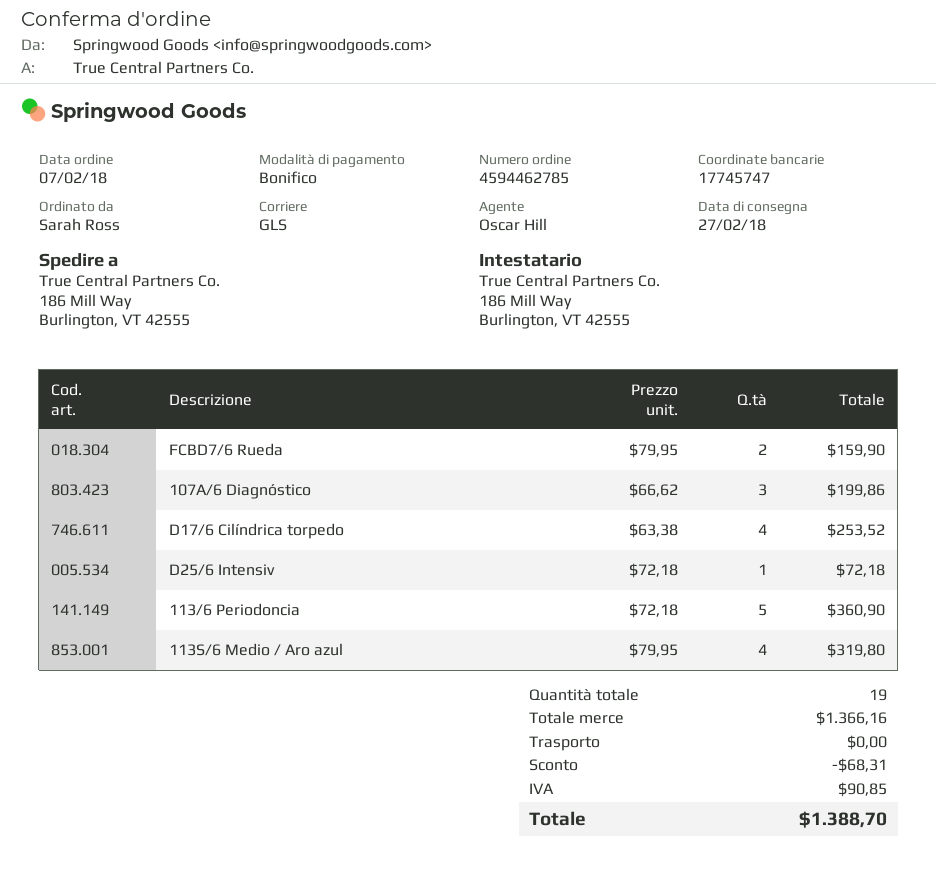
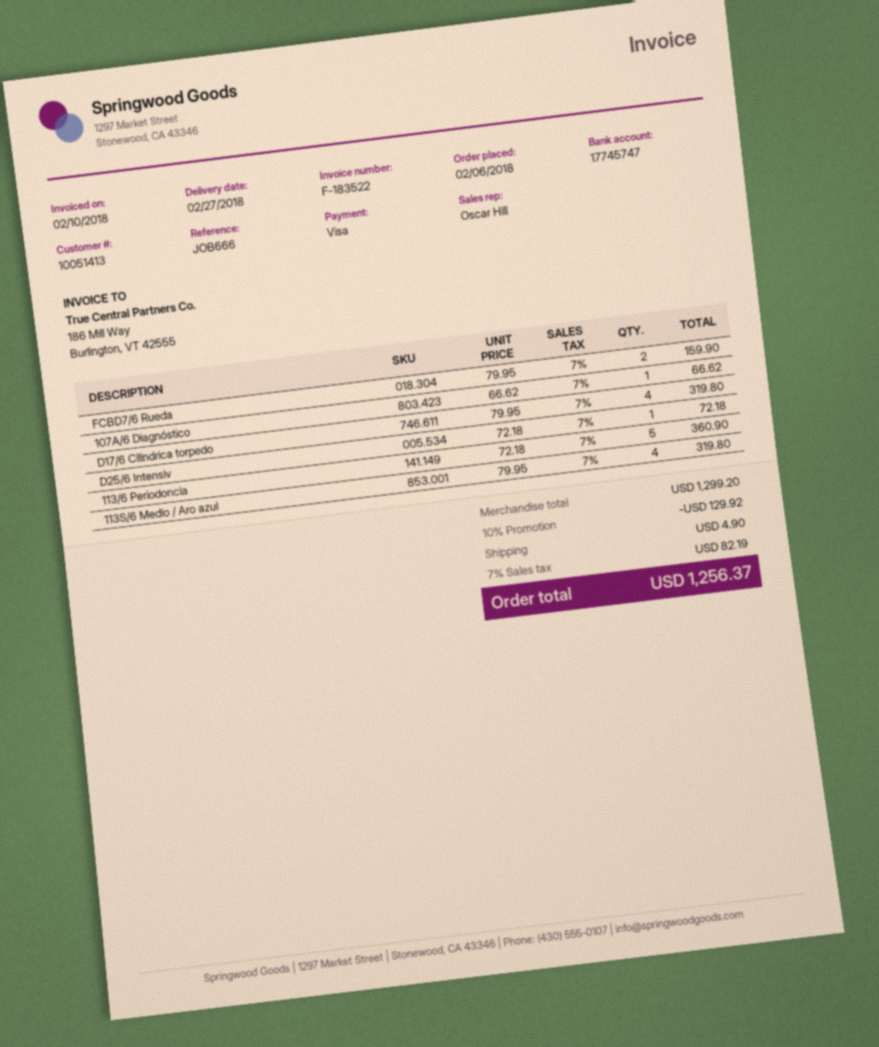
order date: 2018-02-07 -> 2018-02-06
payment method: bank transfer -> Visa
107A/6 Diagnóstico: 3 x 66.62 = 199.86 -> 1 x 66.62 = 66.62
D17/6 Cilíndrica torpedo: 4 x 63.38 = 253.52 -> 4 x 79.95 = 319.80
subtotal: 1366.16 -> 1299.20
discount: 68.31 -> 129.92
shipping: 0.00 -> 4.90
tax: 90.85 -> 82.19
total: 1388.70 -> 1256.37

